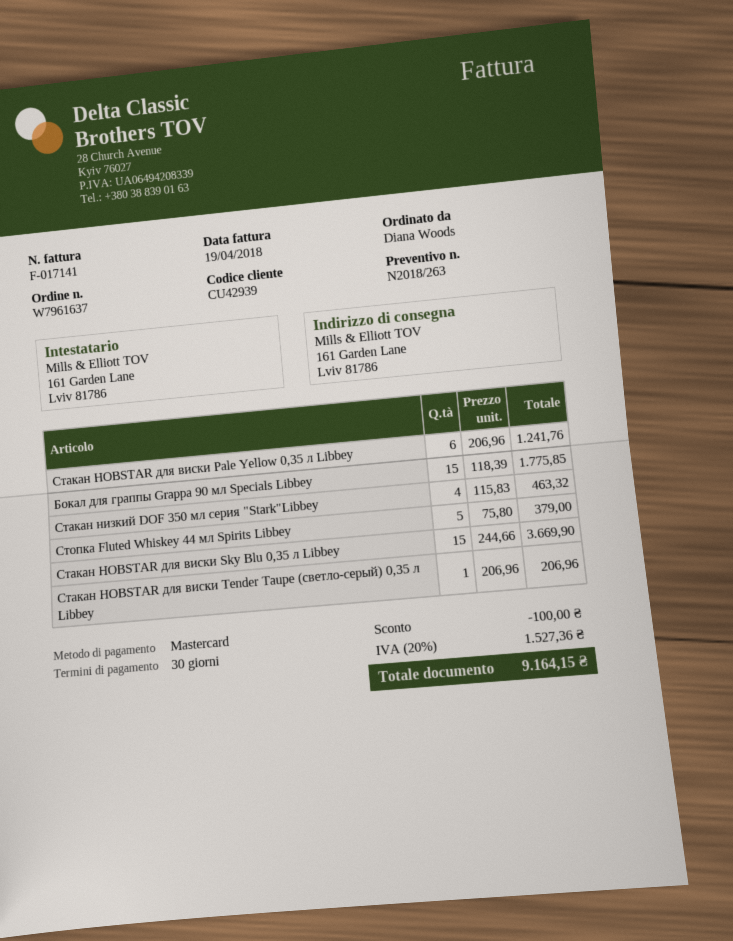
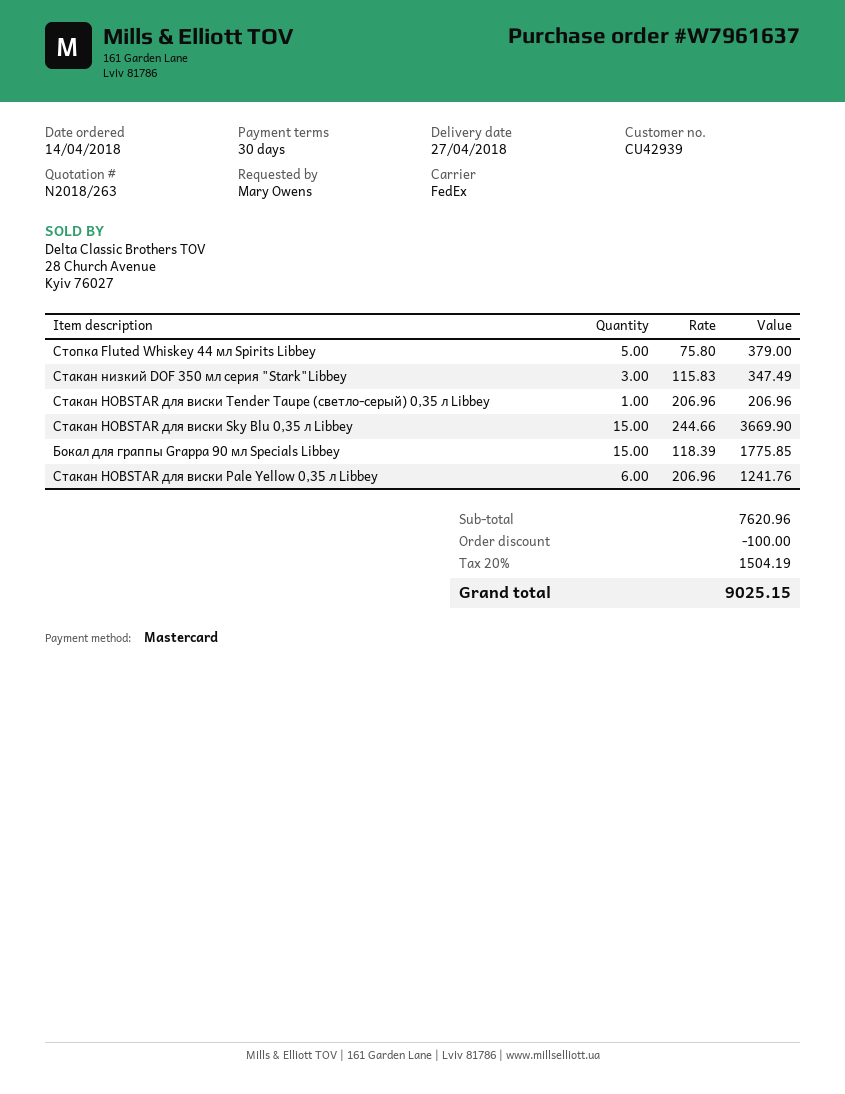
ordered by: Diana Woods -> Mary Owens
Стакан низкий DOF 350 мл серия "Stark"Libbey: 4 x 115.83 = 463.32 -> 3 x 115.83 = 347.49
tax: 20% = 1527.36 -> 20% = 1504.19
total: 9164.15 -> 9025.15

